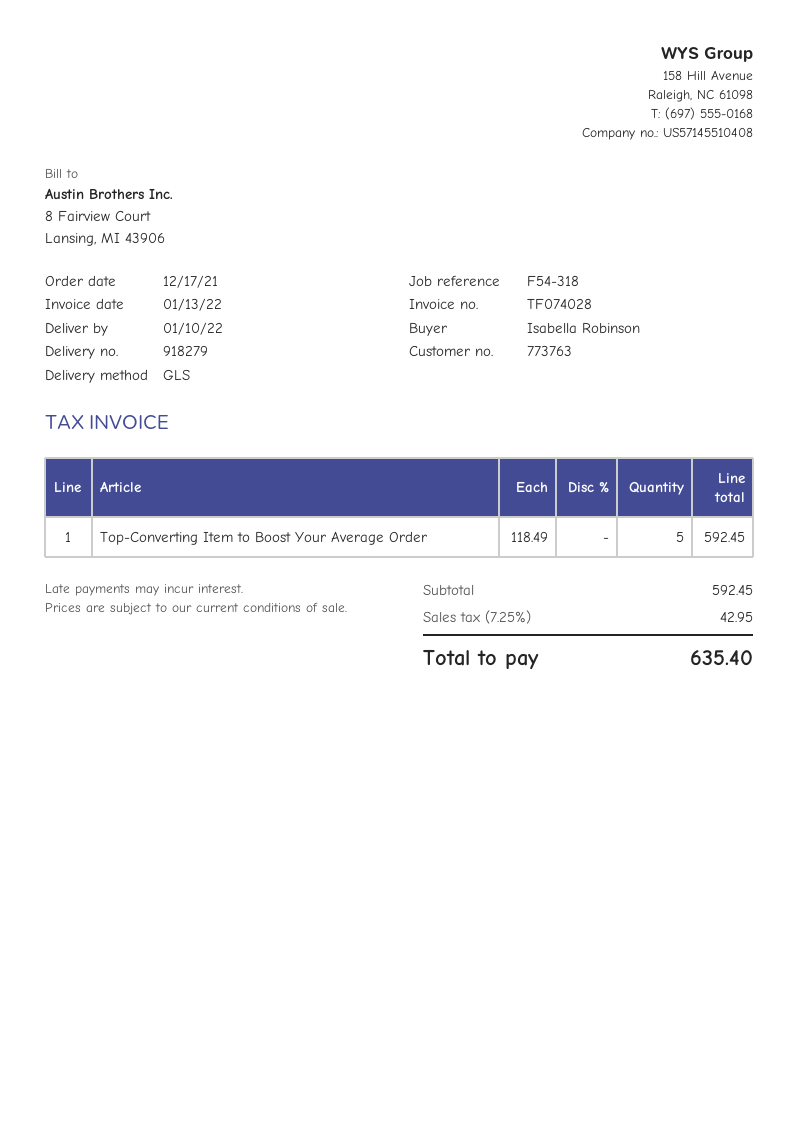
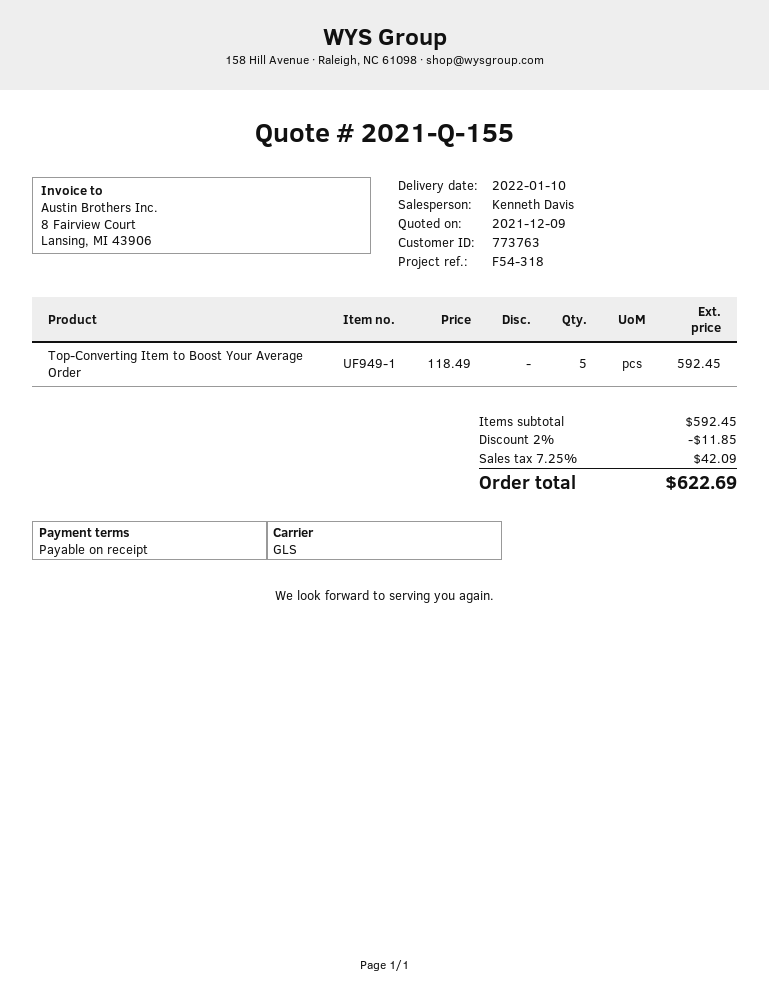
discount: none -> 2% = 11.85
tax: 7.25% = 42.95 -> 7.25% = 42.09
total: 635.40 -> 622.69

